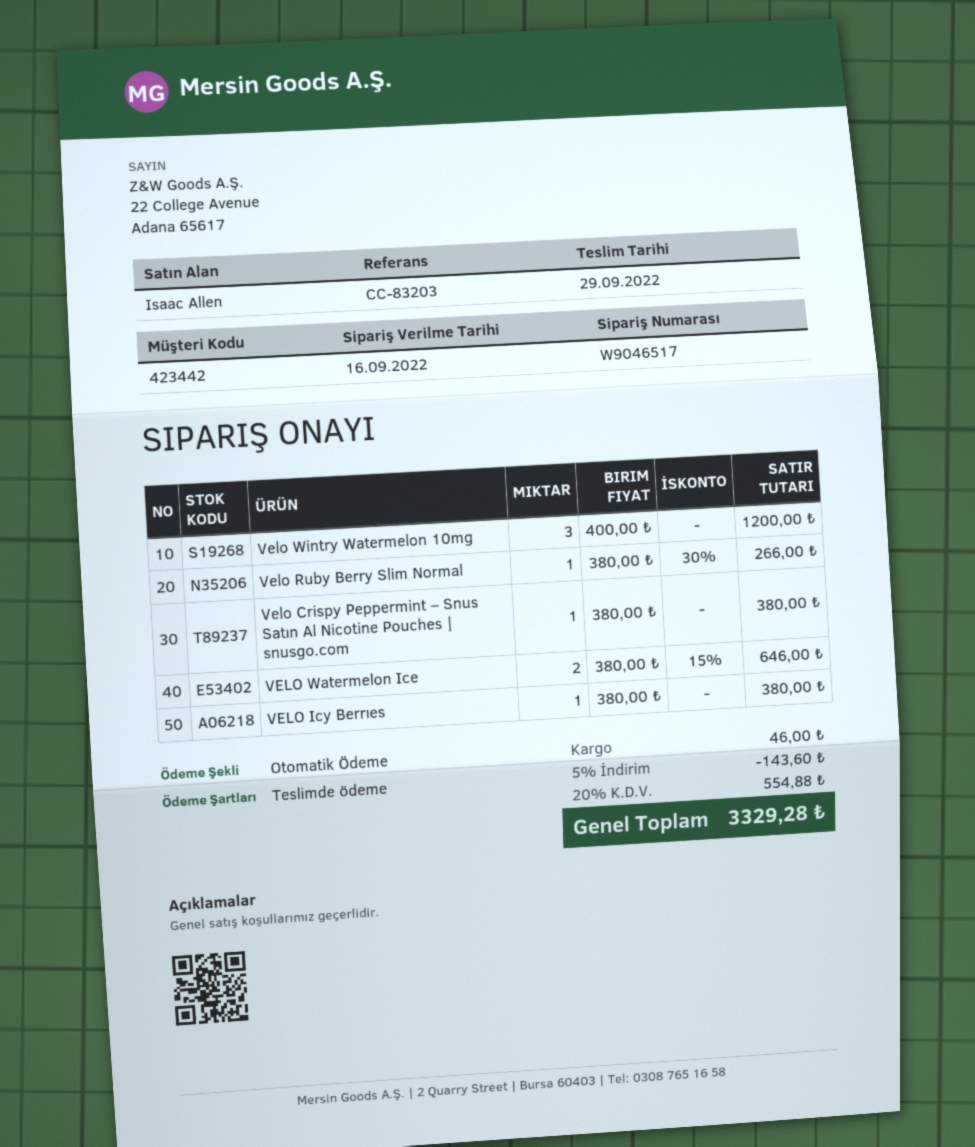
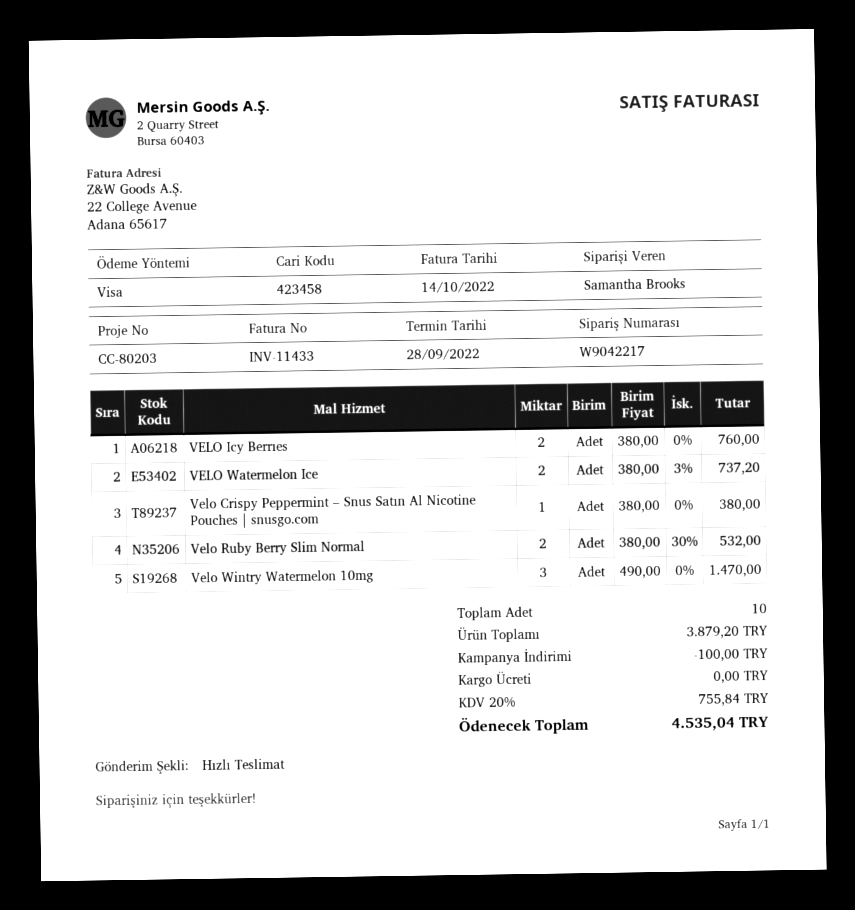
order number: W9046517 -> W9042217
delivery date: 2022-09-29 -> 2022-09-28
customer number: 423442 -> 423458
reference: CC-83203 -> CC-80203
ordered by: Isaac Allen -> Samantha Brooks
payment method: direct debit -> Visa
Velo Wintry Watermelon 10mg: 3 x 400.00 = 1200.00 -> 3 x 490.00 = 1470.00
Velo Ruby Berry Slim Normal: 1 x 380.00 - 30% = 266.00 -> 2 x 380.00 - 30% = 532.00
VELO Watermelon Ice: 2 x 380.00 - 15% = 646.00 -> 2 x 380.00 - 3% = 737.20
VELO Icy Berrıes: 1 x 380.00 = 380.00 -> 2 x 380.00 = 760.00
discount: 143.60 -> 100.00
shipping: 46.00 -> 0.00
tax: 20% = 554.88 -> 20% = 755.84
total: 3329.28 -> 4535.04

